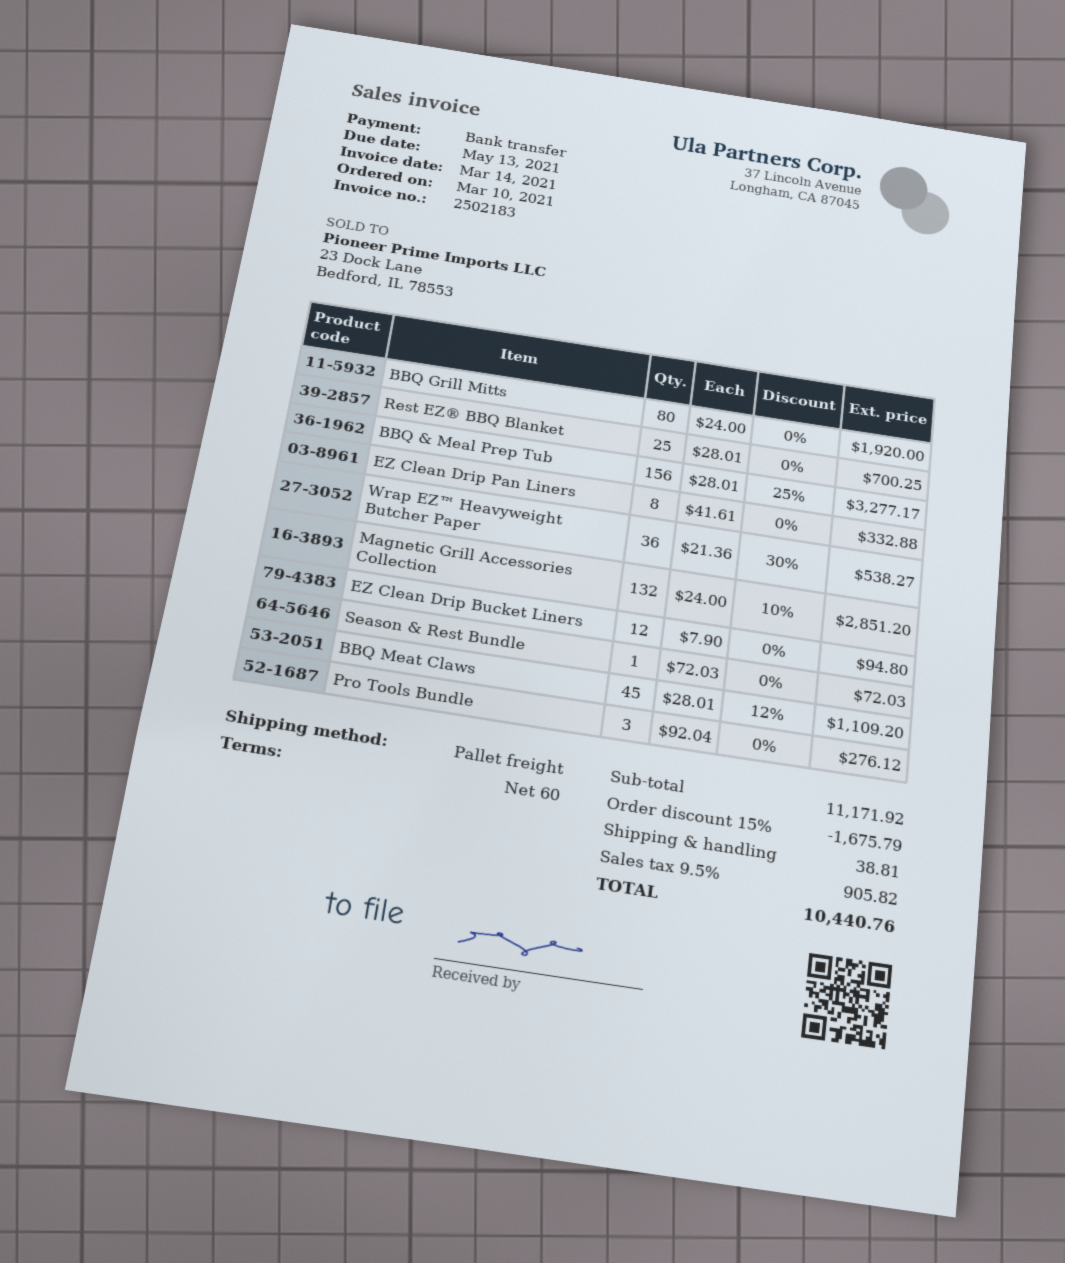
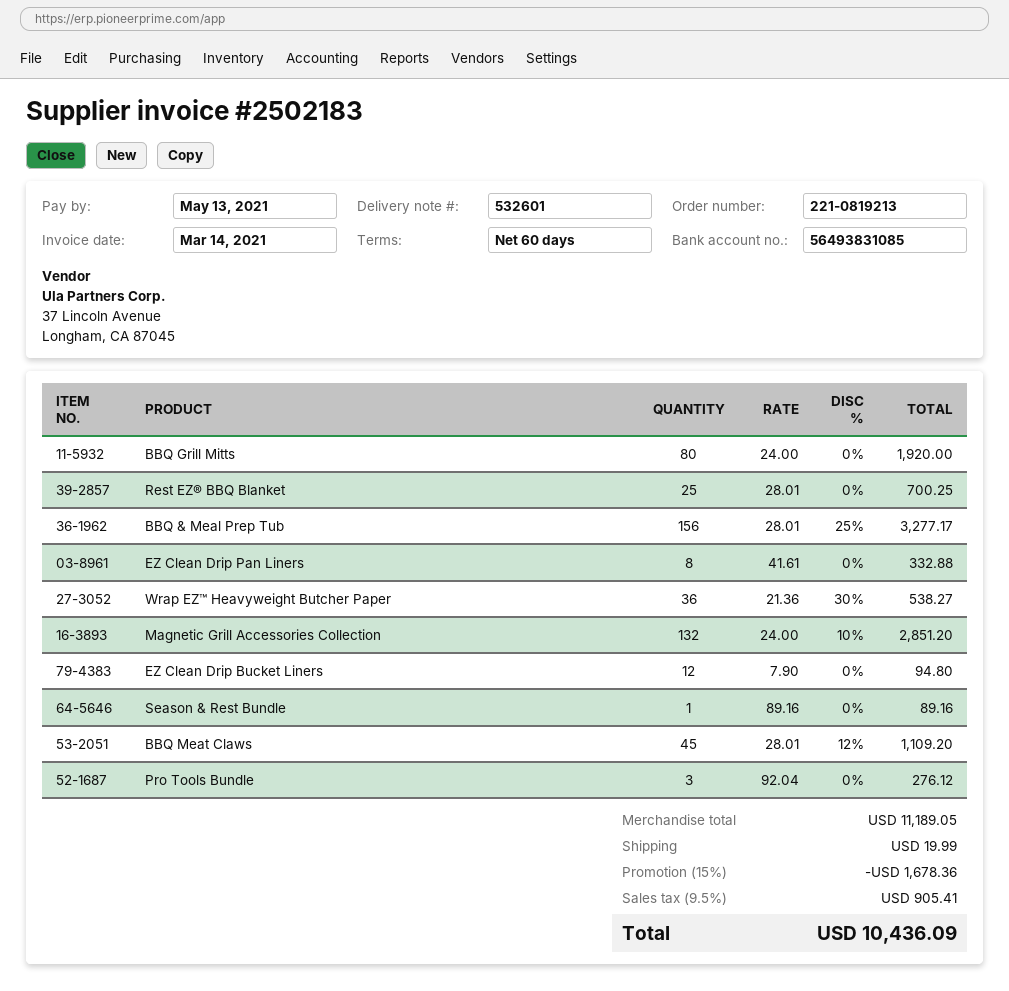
Season & Rest Bundle: 1 x 72.03 = 72.03 -> 1 x 89.16 = 89.16
subtotal: 11171.92 -> 11189.05
discount: 15% = 1675.79 -> 15% = 1678.36
shipping: 38.81 -> 19.99
tax: 9.5% = 905.82 -> 9.5% = 905.41
total: 10440.76 -> 10436.09

